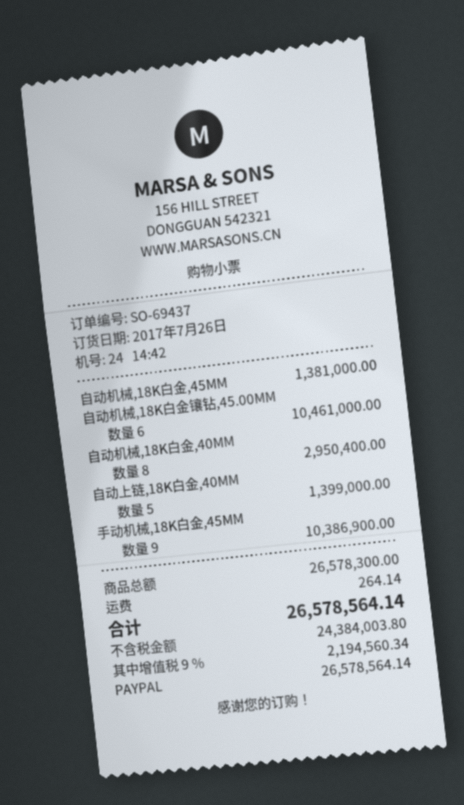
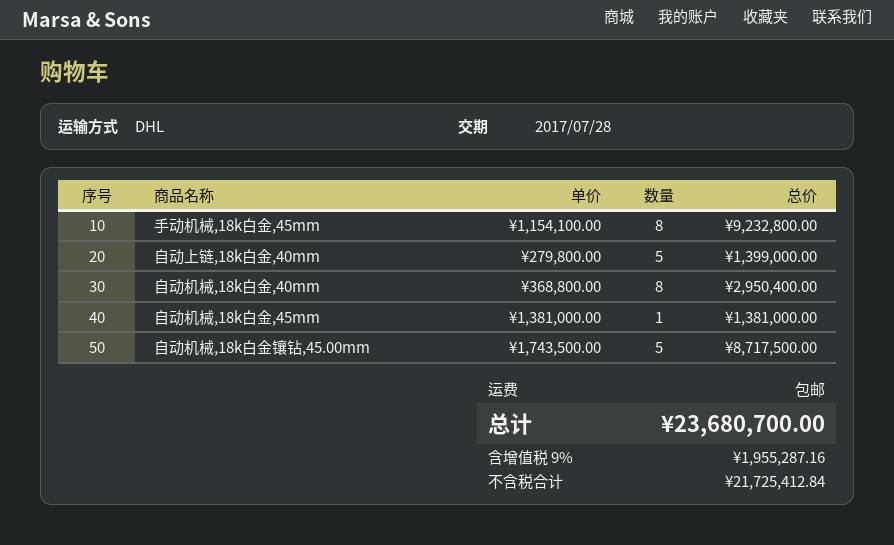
自动机械,18K白金镶钻,45.00MM: 6 for 10461000.00 -> 5 for 8717500.00
手动机械,18K白金,45MM: 9 for 10386900.00 -> 8 for 9232800.00
shipping: 264.14 -> 0.00
net: 24384003.80 -> 21725412.84
tax: 9% = 2194560.34 -> 9% = 1955287.16
total: 26578564.14 -> 23680700.00

